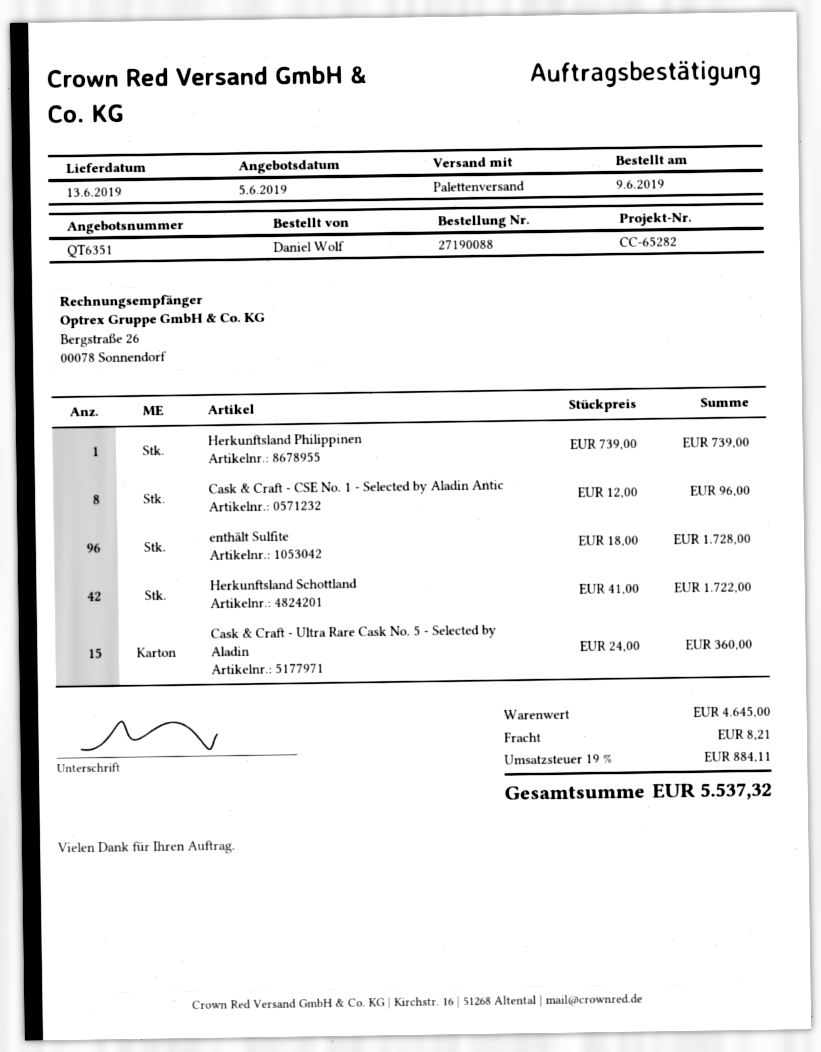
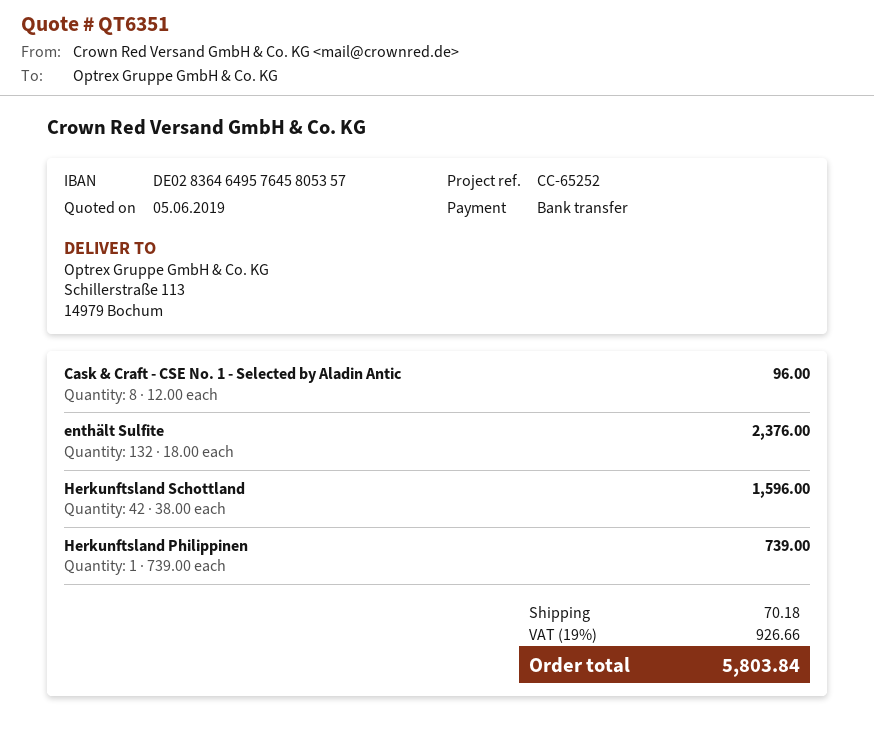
reference: CC-65282 -> CC-65252
enthält Sulfite: 96 x 18.00 = 1728.00 -> 132 x 18.00 = 2376.00
Herkunftsland Schottland: 42 x 41.00 = 1722.00 -> 42 x 38.00 = 1596.00
Cask & Craft - Ultra Rare Cask No. 5 - Selected by Aladin: 15 x 24.00 = 360.00 -> none
shipping: 8.21 -> 70.18
tax: 19% = 884.11 -> 19% = 926.66
total: 5537.32 -> 5803.84

